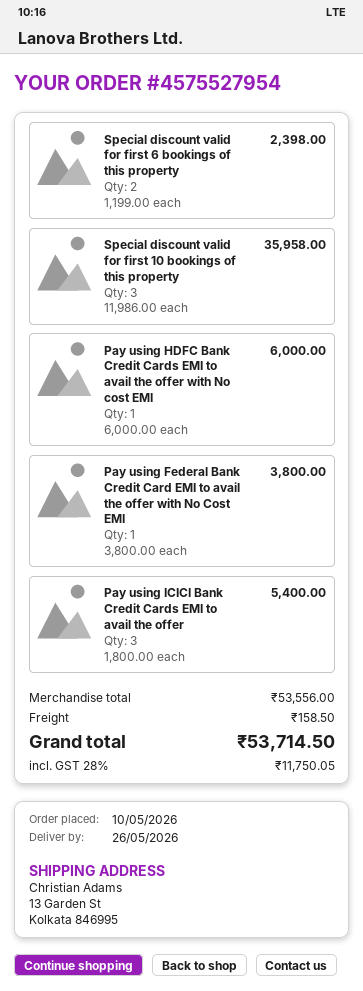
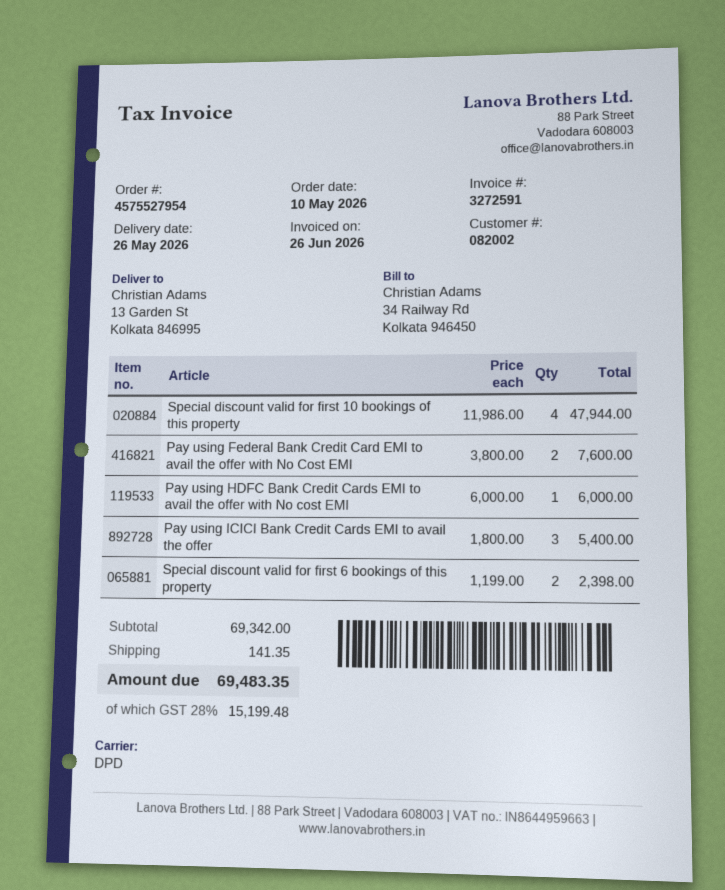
Special discount valid for first 10 bookings of this property: 3 x 11986.00 = 35958.00 -> 4 x 11986.00 = 47944.00
Pay using Federal Bank Credit Card EMI to avail the offer with No Cost EMI: 1 x 3800.00 = 3800.00 -> 2 x 3800.00 = 7600.00
subtotal: 53556.00 -> 69342.00
shipping: 158.50 -> 141.35
tax: 28% = 11750.05 -> 28% = 15199.48
total: 53714.50 -> 69483.35

